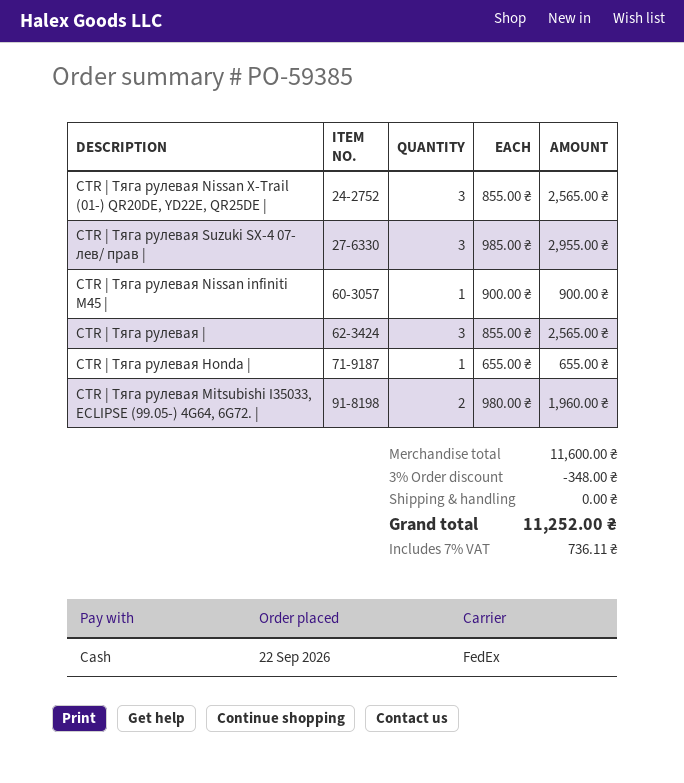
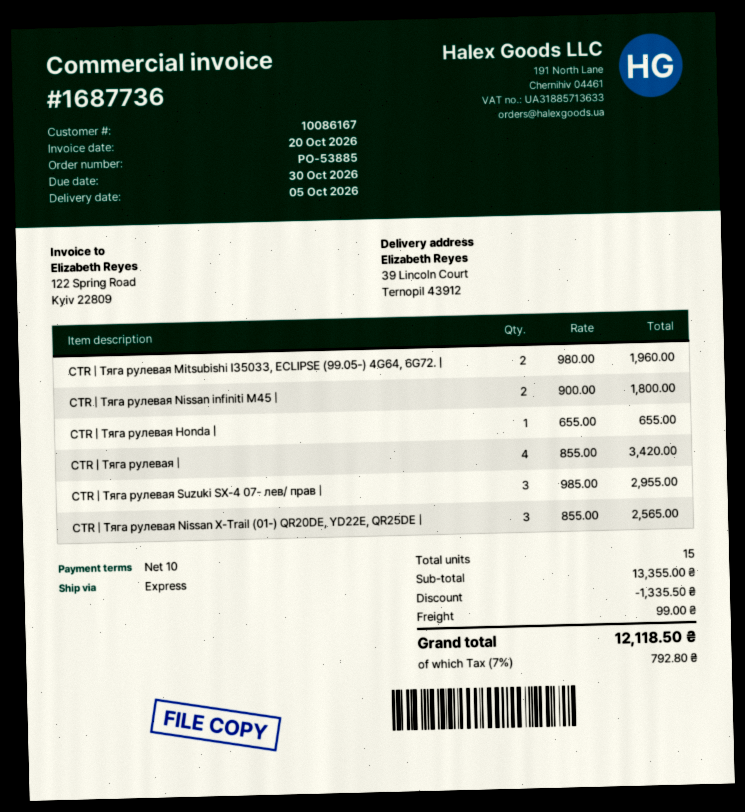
order number: PO-59385 -> PO-53885
shipping method: FedEx -> express
CTR | Тяга рулевая Nissan infiniti M45 |: 1 x 900.00 = 900.00 -> 2 x 900.00 = 1800.00
CTR | Тяга рулевая |: 3 x 855.00 = 2565.00 -> 4 x 855.00 = 3420.00
subtotal: 11600.00 -> 13355.00
discount: 348.00 -> 1335.50
shipping: 0.00 -> 99.00
tax: 7% = 736.11 -> 7% = 792.80
total: 11252.00 -> 12118.50

